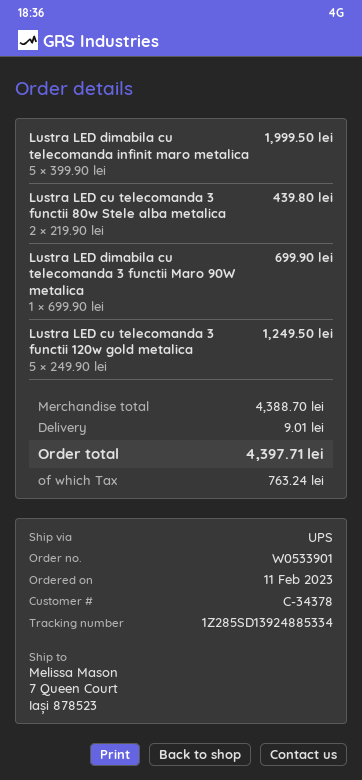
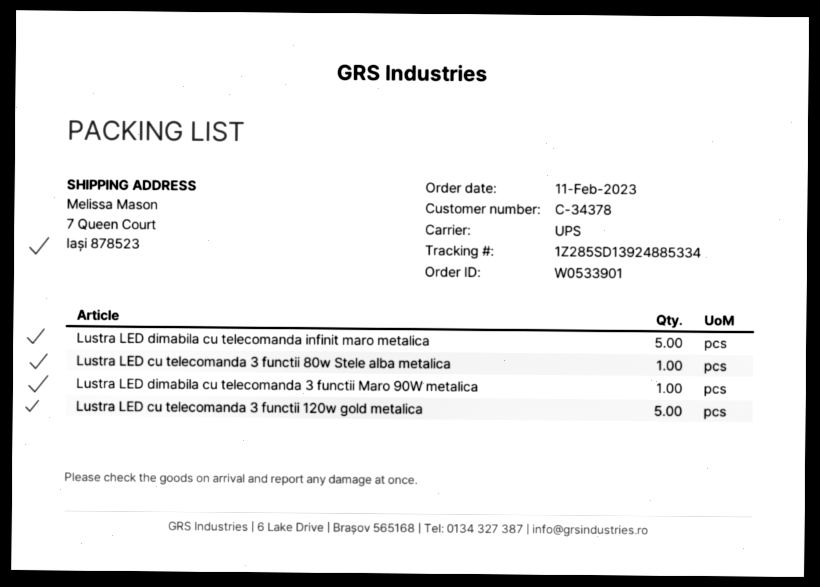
Lustra LED cu telecomanda 3 functii 80w Stele alba metalica: 2 -> 1

